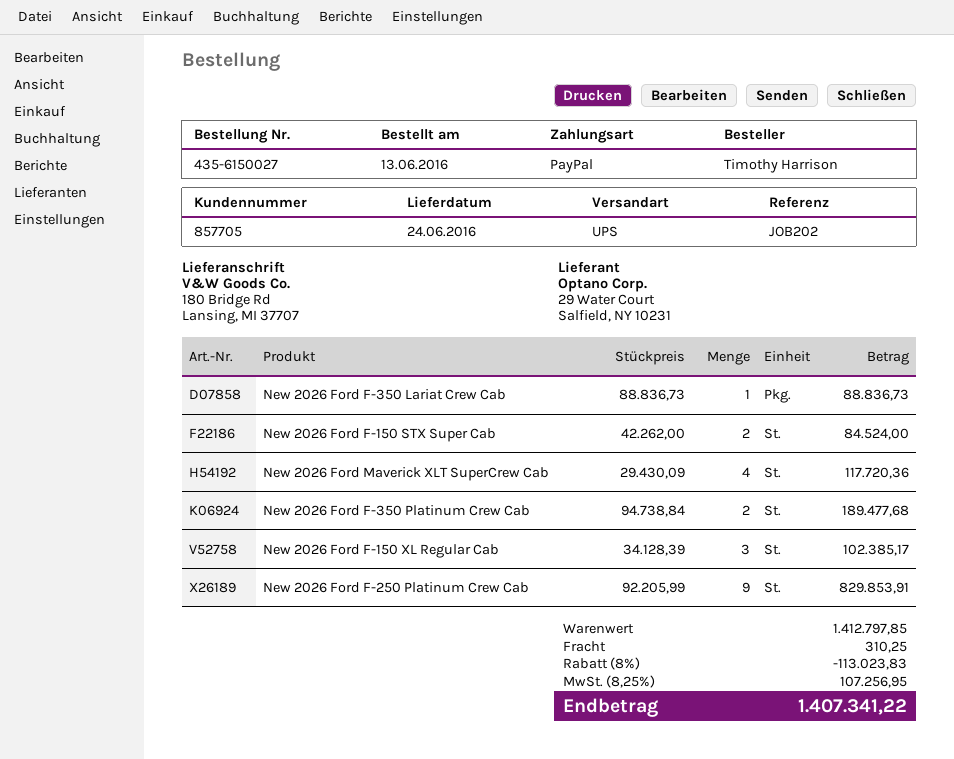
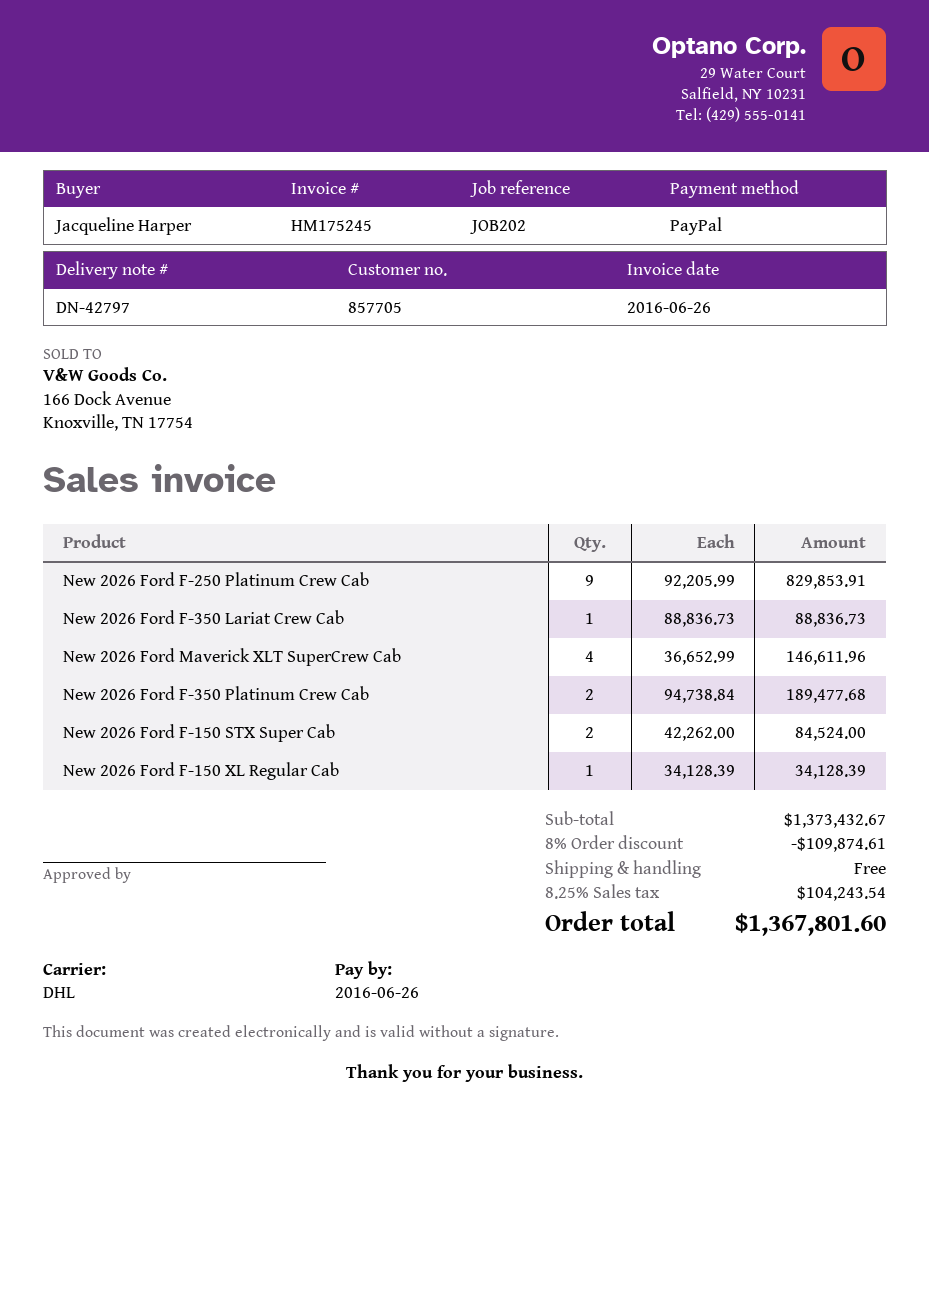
ordered by: Timothy Harrison -> Jacqueline Harper
shipping method: UPS -> DHL
New 2026 Ford Maverick XLT SuperCrew Cab: 4 x 29430.09 = 117720.36 -> 4 x 36652.99 = 146611.96
New 2026 Ford F-150 XL Regular Cab: 3 x 34128.39 = 102385.17 -> 1 x 34128.39 = 34128.39
subtotal: 1412797.85 -> 1373432.67
discount: 8% = 113023.83 -> 8% = 109874.61
shipping: 310.25 -> 0.00
tax: 8.25% = 107256.95 -> 8.25% = 104243.54
total: 1407341.22 -> 1367801.60

